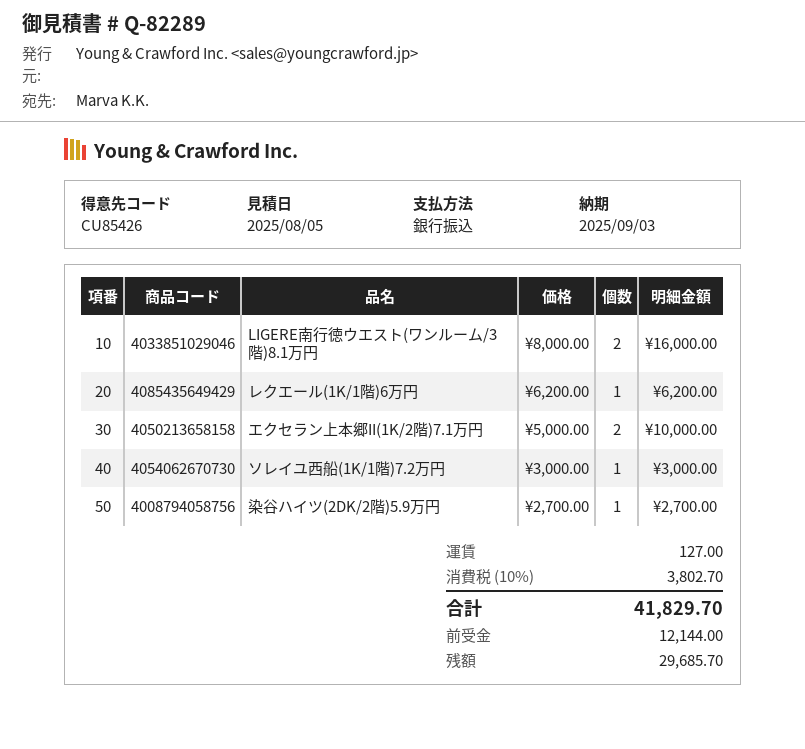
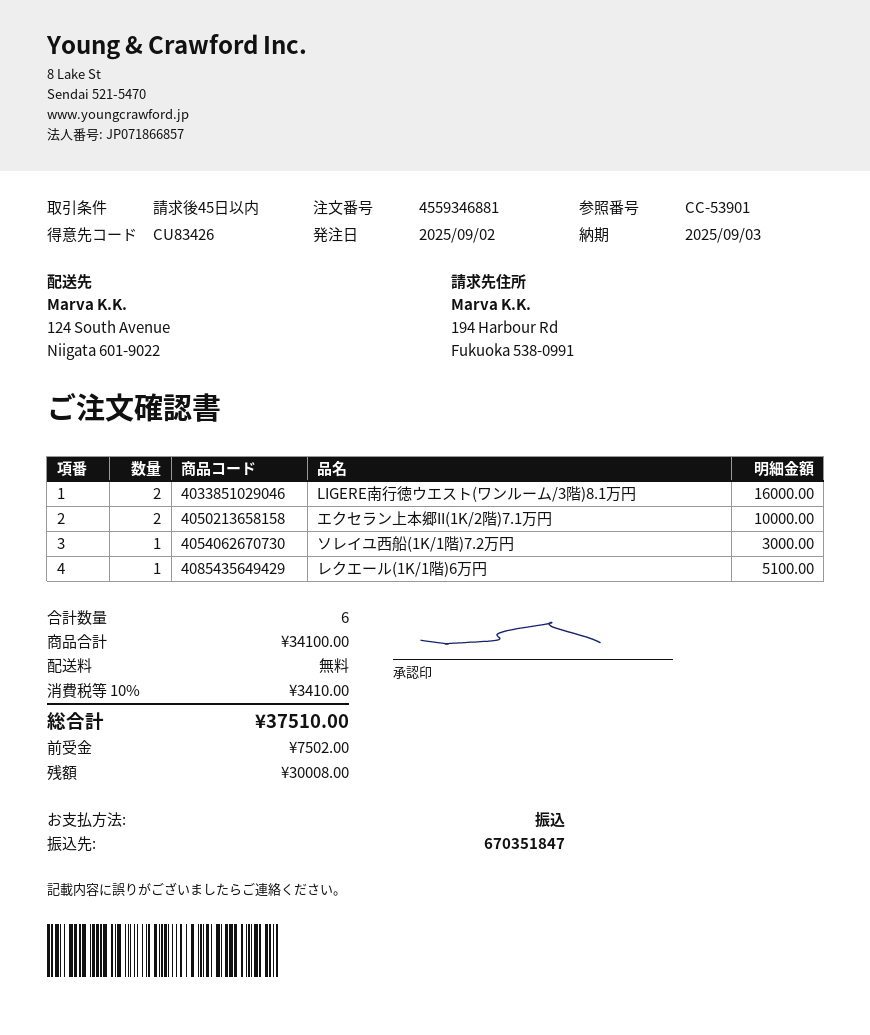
customer number: CU85426 -> CU83426
レクエール(1K/1階)6万円: 1 for 6200.00 -> 1 for 5100.00
染谷ハイツ(2DK/2階)5.9万円: 1 for 2700.00 -> none
shipping: 127.00 -> 0.00
tax: 10% = 3802.70 -> 10% = 3410.00
total: 41829.70 -> 37510.00
deposit: 12144.00 -> 7502.00
balance: 29685.70 -> 30008.00

